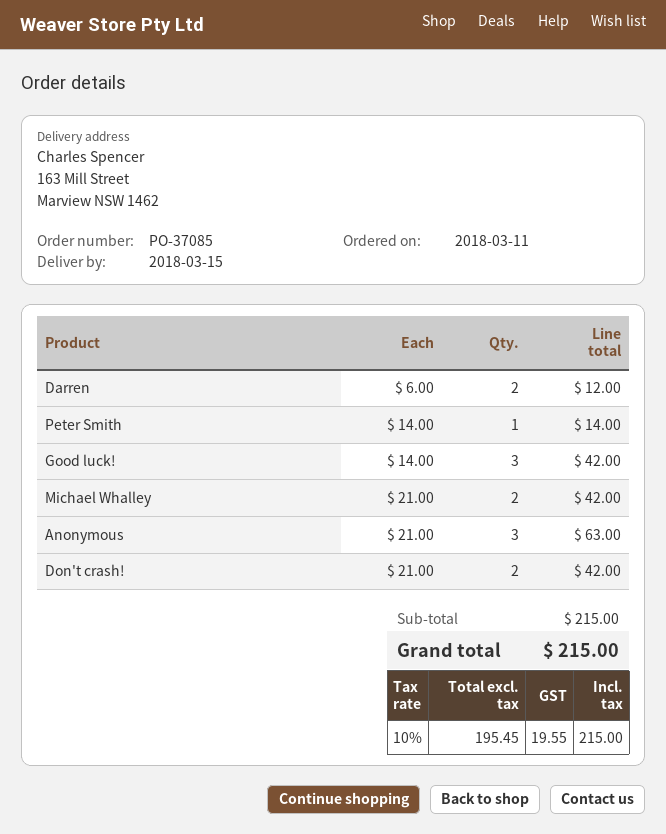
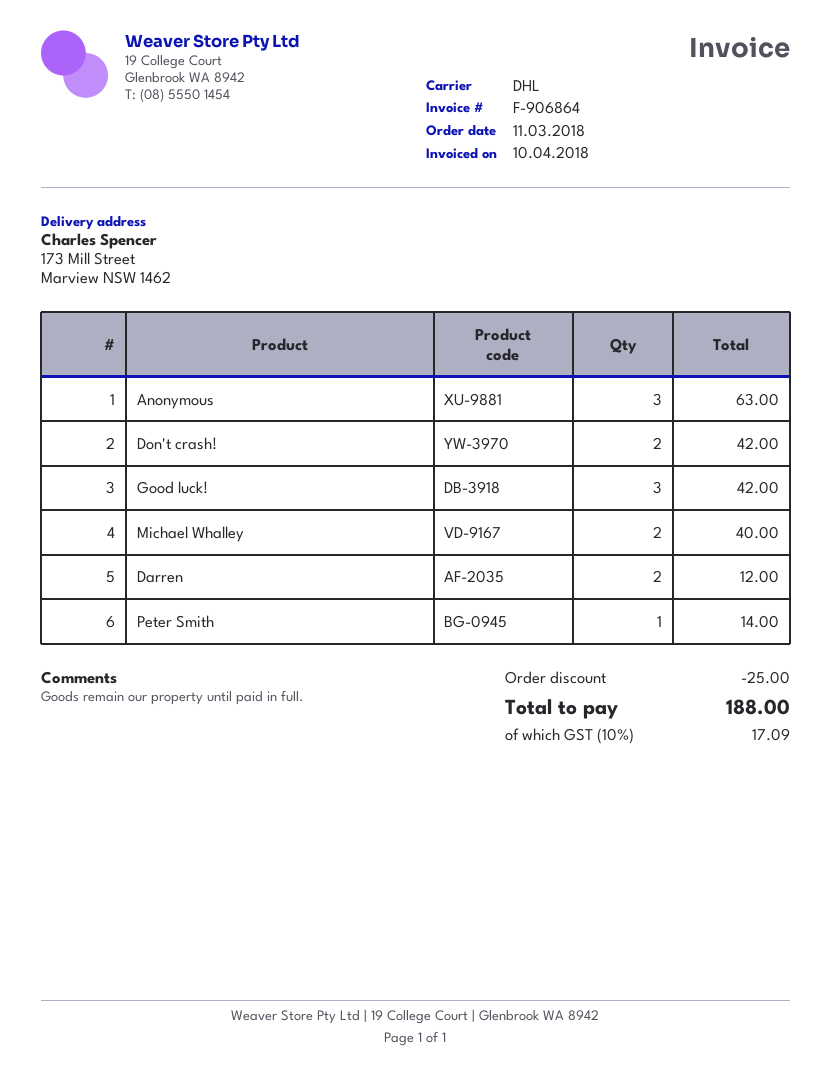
ship to: 163 Mill Street, Marview NSW 1462 -> 173 Mill Street, Marview NSW 1462
Michael Whalley: 2 for 42.00 -> 2 for 40.00
discount: none -> 25.00
tax: 10% = 19.55 -> 10% = 17.09
total: 215.00 -> 188.00

